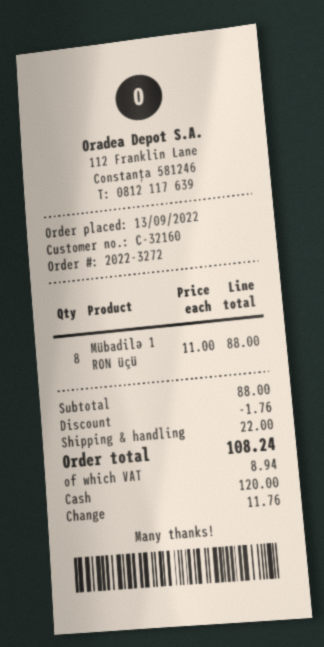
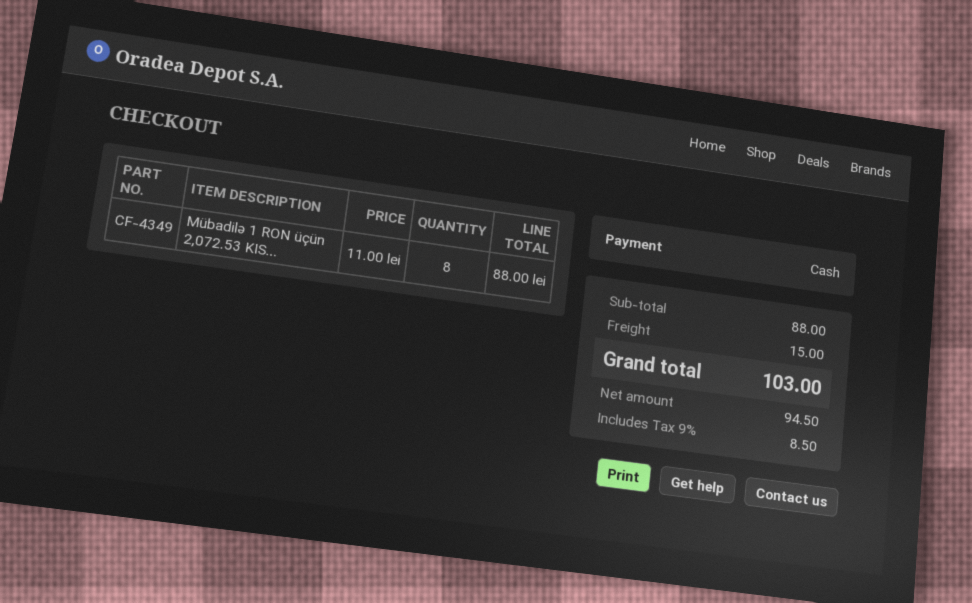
discount: 1.76 -> none
shipping: 22.00 -> 15.00
tax: 8.94 -> 8.50
total: 108.24 -> 103.00

